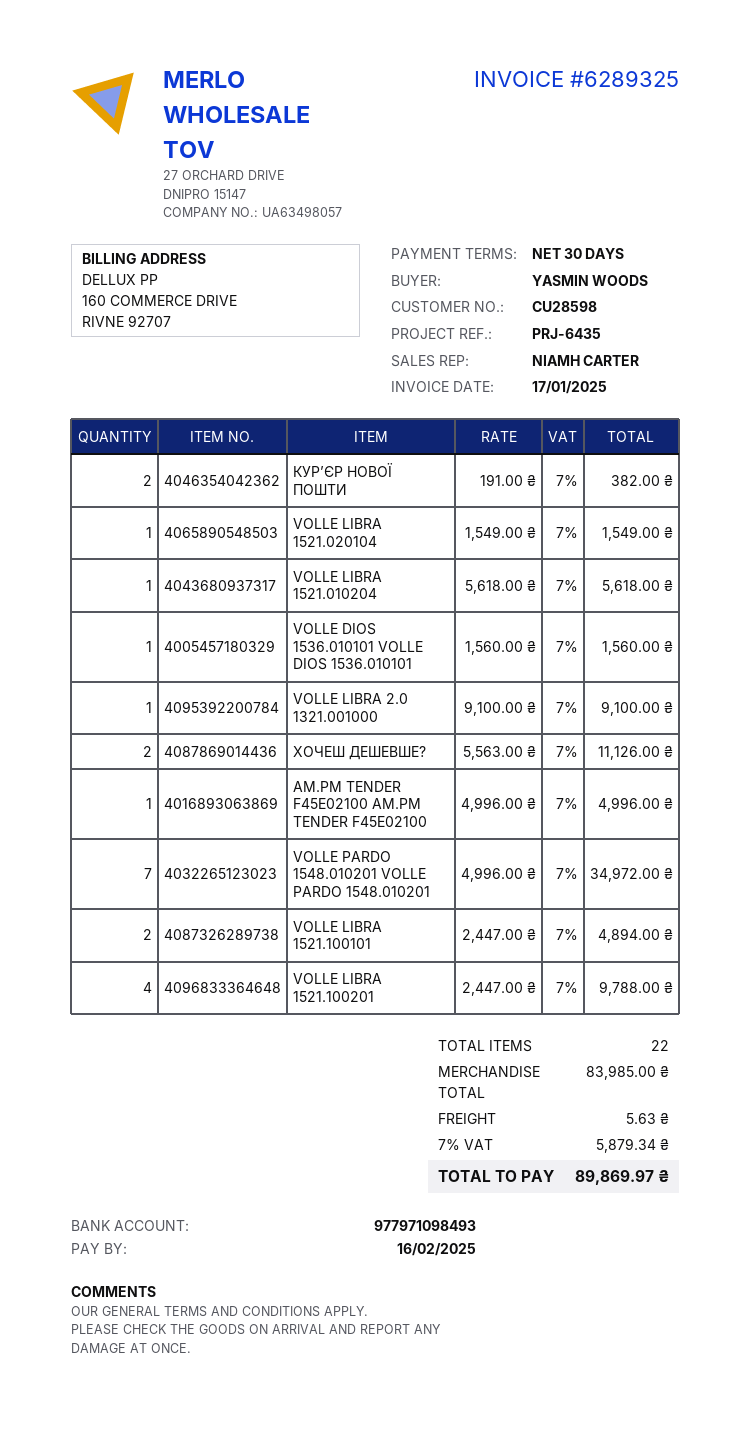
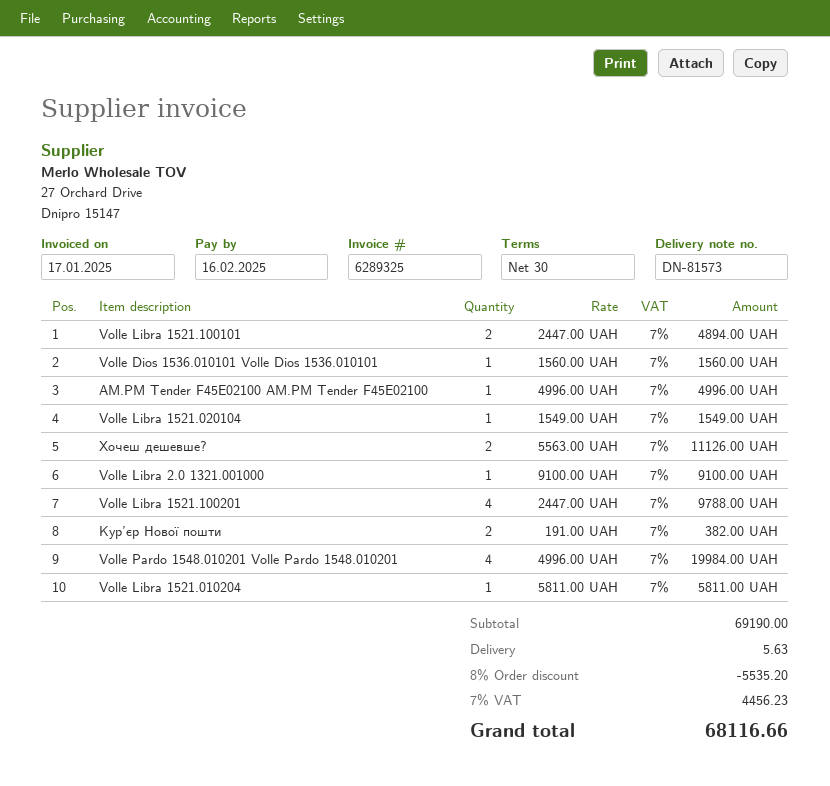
VOLLE LIBRA 1521.010204: 1 x 5618.00 = 5618.00 -> 1 x 5811.00 = 5811.00
VOLLE PARDO 1548.010201 VOLLE PARDO 1548.010201: 7 x 4996.00 = 34972.00 -> 4 x 4996.00 = 19984.00
subtotal: 83985.00 -> 69190.00
discount: none -> 8% = 5535.20
tax: 7% = 5879.34 -> 7% = 4456.23
total: 89869.97 -> 68116.66

